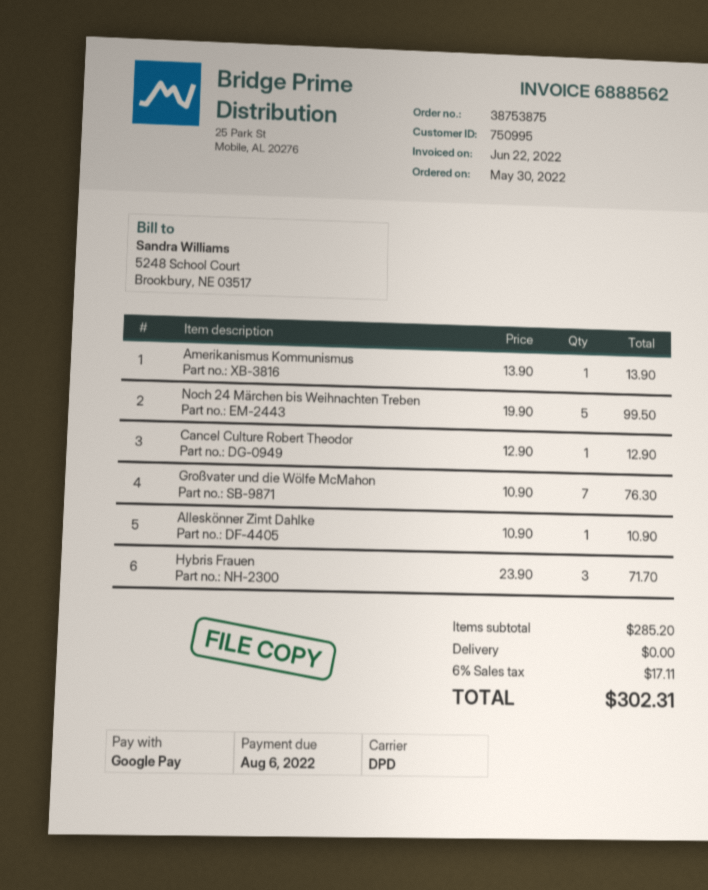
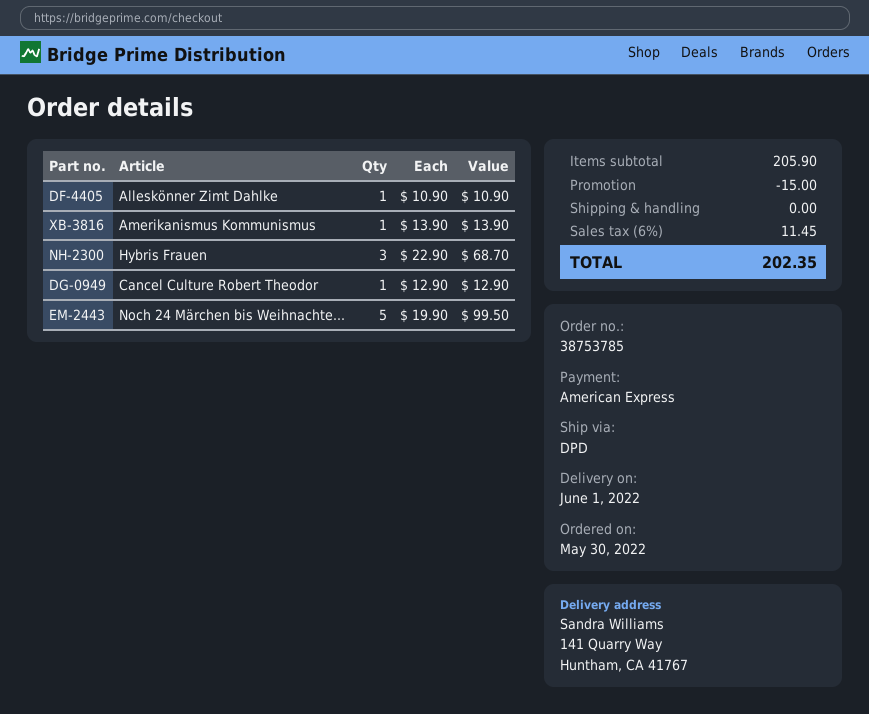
order number: 38753875 -> 38753785
payment method: Google Pay -> American Express
Großvater und die Wölfe McMahon: 7 x 10.90 = 76.30 -> none
Hybris Frauen: 3 x 23.90 = 71.70 -> 3 x 22.90 = 68.70
subtotal: 285.20 -> 205.90
discount: none -> 15.00
tax: 6% = 17.11 -> 6% = 11.45
total: 302.31 -> 202.35

